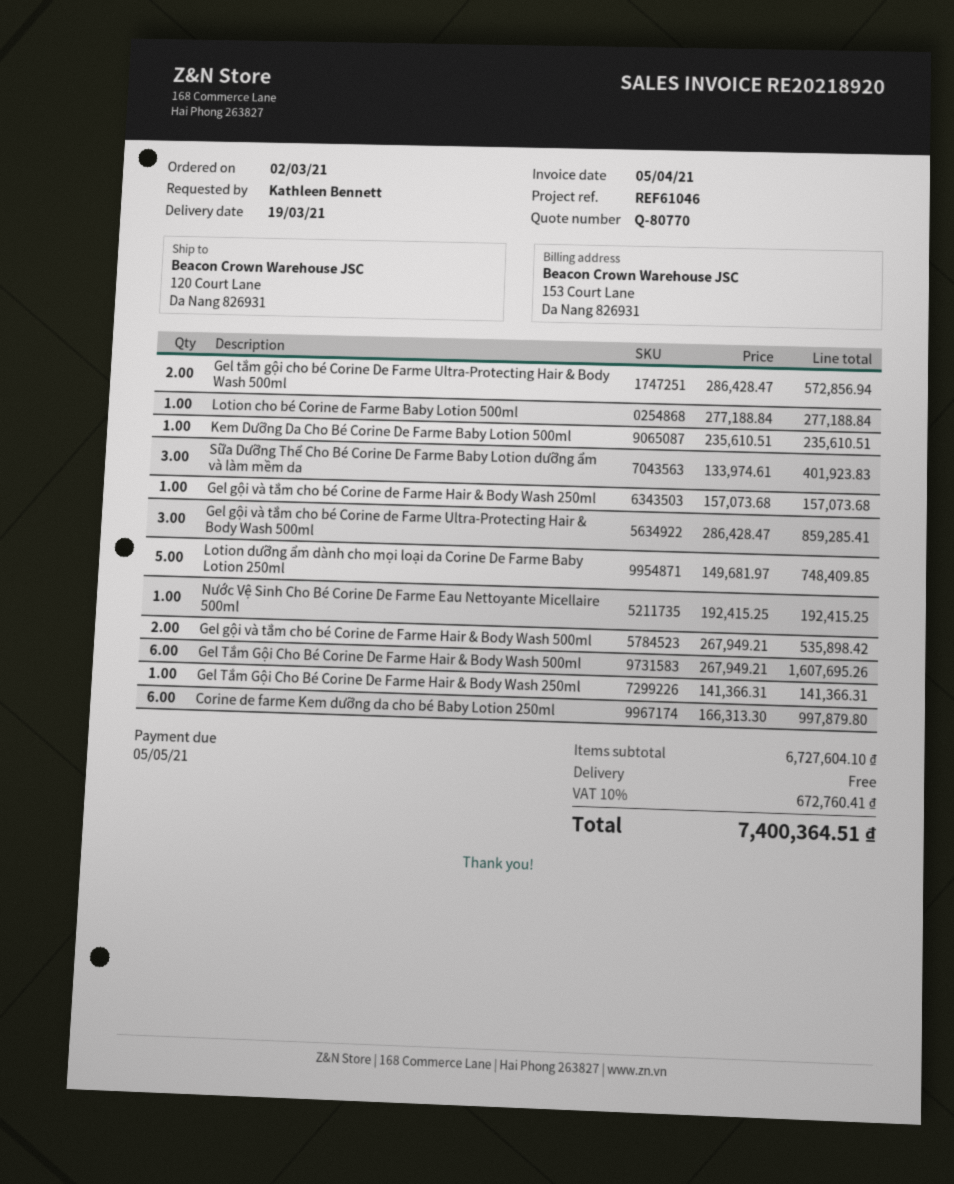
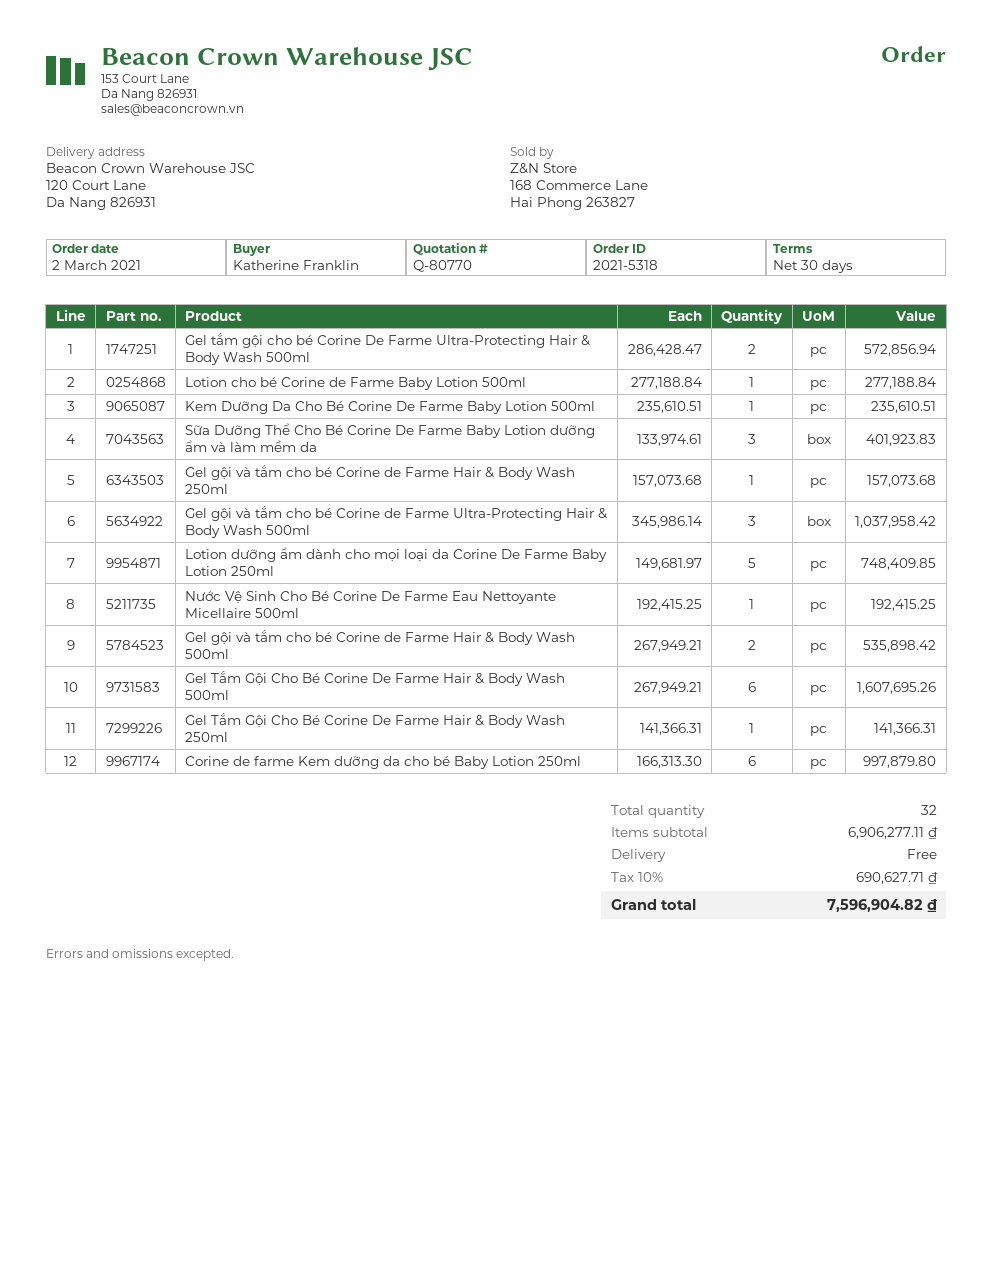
ordered by: Kathleen Bennett -> Katherine Franklin
Gel gội và tắm cho bé Corine de Farme Ultra-Protecting Hair & Body Wash 500ml: 3 x 286428.47 = 859285.41 -> 3 x 345986.14 = 1037958.42
subtotal: 6727604.10 -> 6906277.11
tax: 10% = 672760.41 -> 10% = 690627.71
total: 7400364.51 -> 7596904.82

